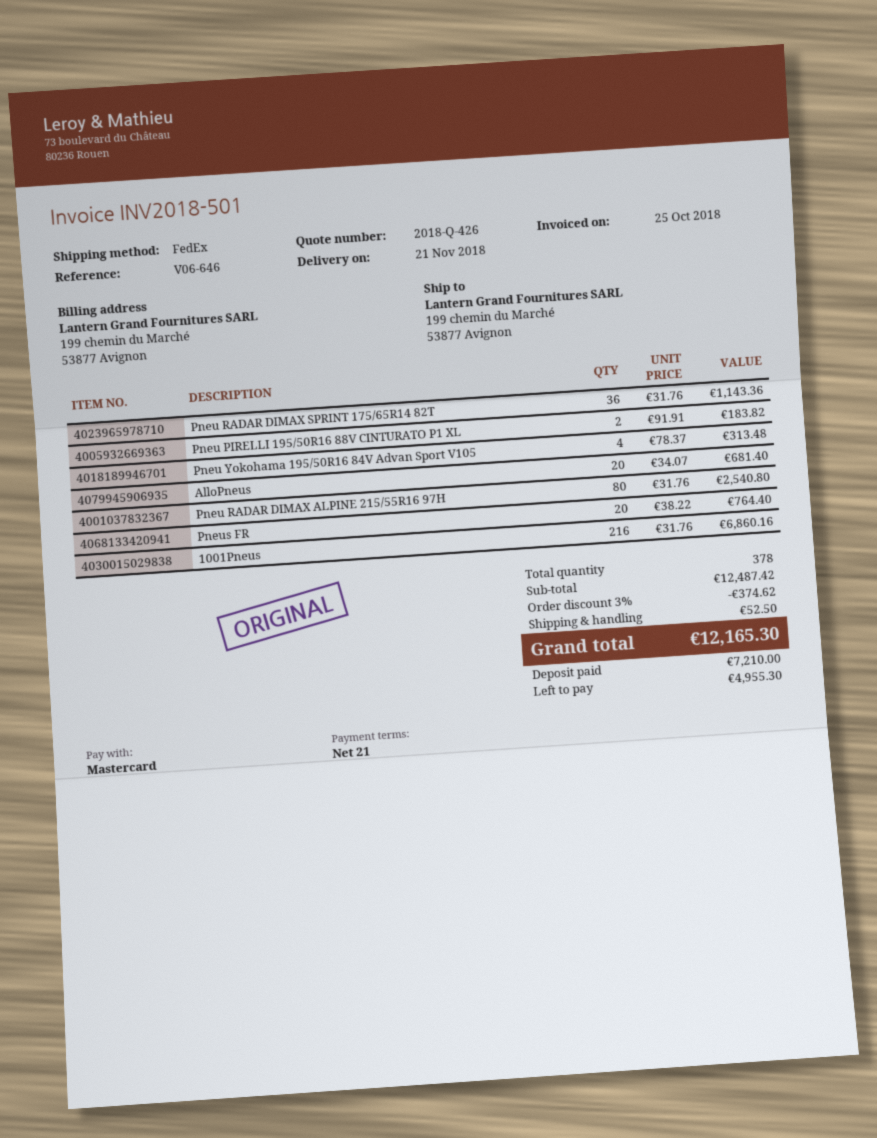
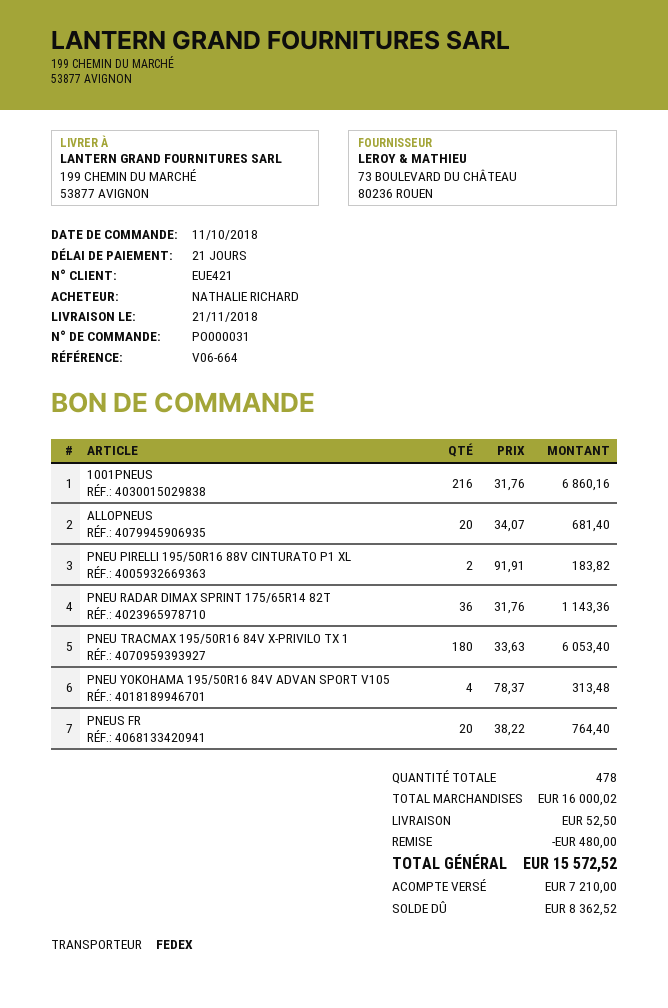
reference: V06-646 -> V06-664
Pneu RADAR DIMAX ALPINE 215/55R16 97H: 80 x 31.76 = 2540.80 -> none
PNEU TRACMAX 195/50R16 84V X-PRIVILO TX 1: none -> 180 x 33.63 = 6053.40
total quantity: 378 -> 478
subtotal: 12487.42 -> 16000.02
discount: 374.62 -> 480.00
total: 12165.30 -> 15572.52
balance: 4955.30 -> 8362.52

